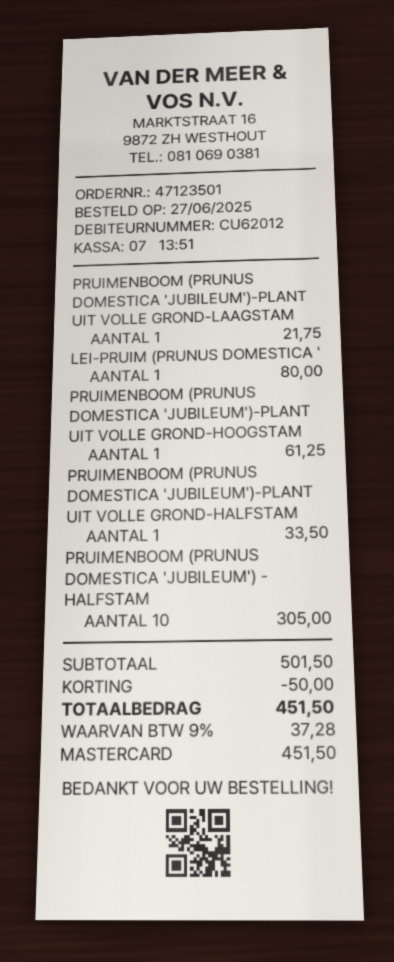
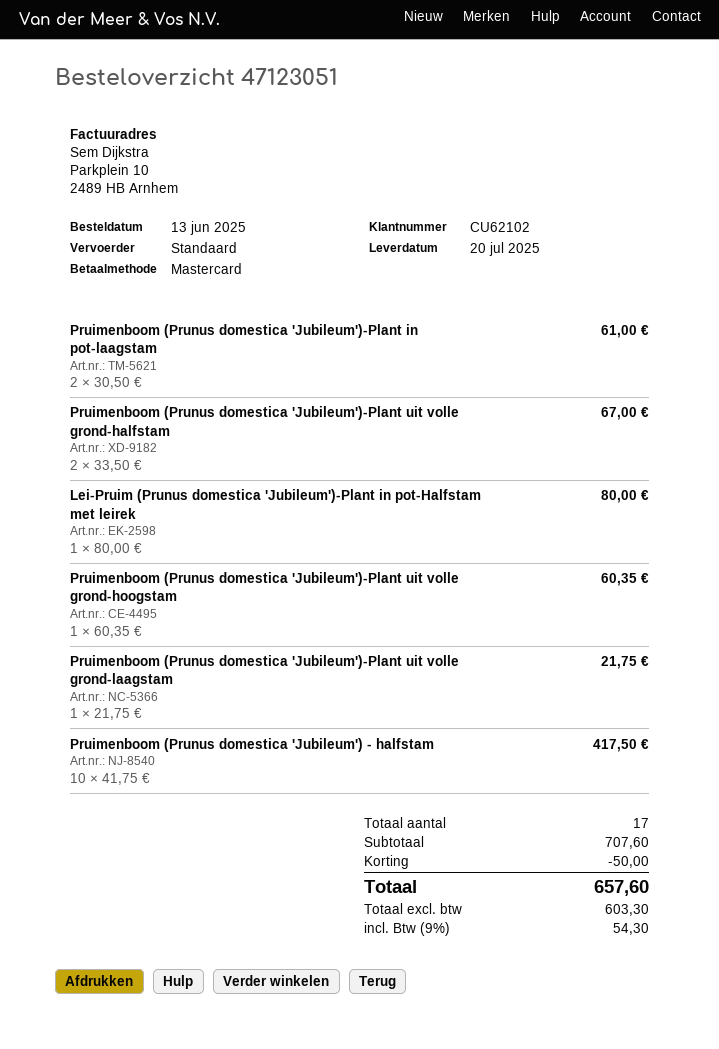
order number: 47123501 -> 47123051
order date: 2025-06-27 -> 2025-06-13
customer number: CU62012 -> CU62102
PRUIMENBOOM (PRUNUS DOMESTICA 'JUBILEUM')-PLANT UIT VOLLE GROND-HOOGSTAM: 1 for 61.25 -> 1 for 60.35
PRUIMENBOOM (PRUNUS DOMESTICA 'JUBILEUM')-PLANT UIT VOLLE GROND-HALFSTAM: 1 for 33.50 -> 2 for 67.00
PRUIMENBOOM (PRUNUS DOMESTICA 'JUBILEUM') - HALFSTAM: 10 for 305.00 -> 10 for 417.50
Pruimenboom (Prunus domestica 'Jubileum')-Plant in pot-laagstam: none -> 2 for 61.00
subtotal: 501.50 -> 707.60
tax: 9% = 37.28 -> 9% = 54.30
total: 451.50 -> 657.60

